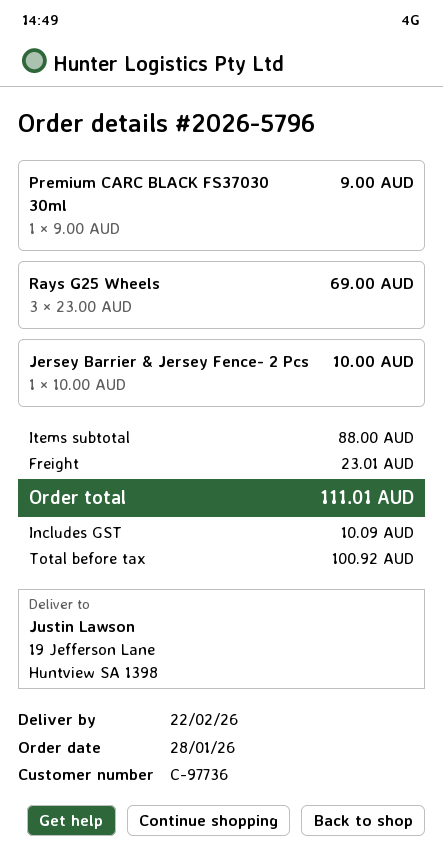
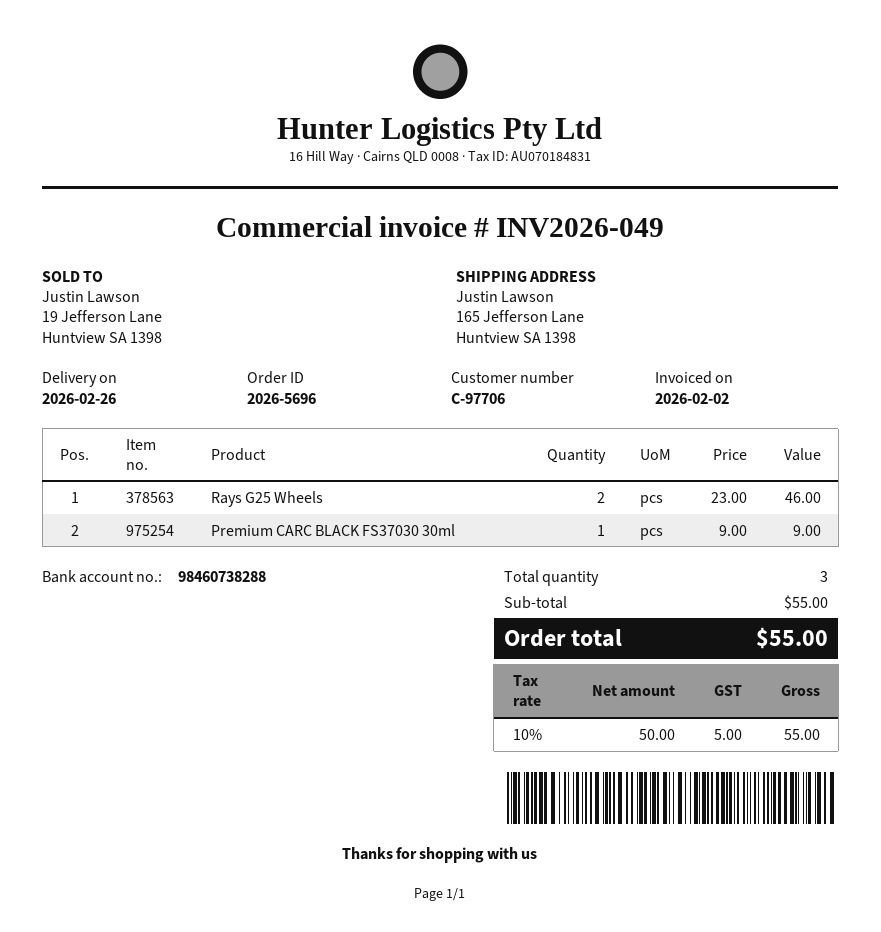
order number: 2026-5796 -> 2026-5696
delivery date: 2026-02-22 -> 2026-02-26
customer number: C-97736 -> C-97706
ship to: 19 Jefferson Lane, Huntview SA 1398 -> 165 Jefferson Lane, Huntview SA 1398
Rays G25 Wheels: 3 x 23.00 = 69.00 -> 2 x 23.00 = 46.00
Jersey Barrier & Jersey Fence- 2 Pcs: 1 x 10.00 = 10.00 -> none
subtotal: 88.00 -> 55.00
shipping: 23.01 -> none
net: 100.92 -> 50.00
tax: 10.09 -> 5.00
total: 111.01 -> 55.00

